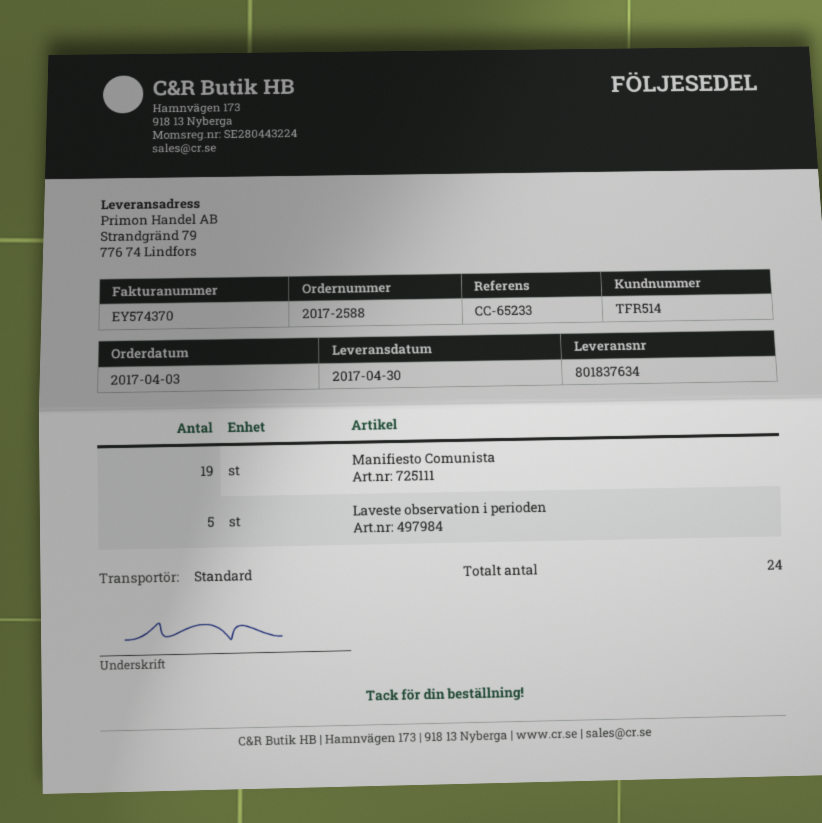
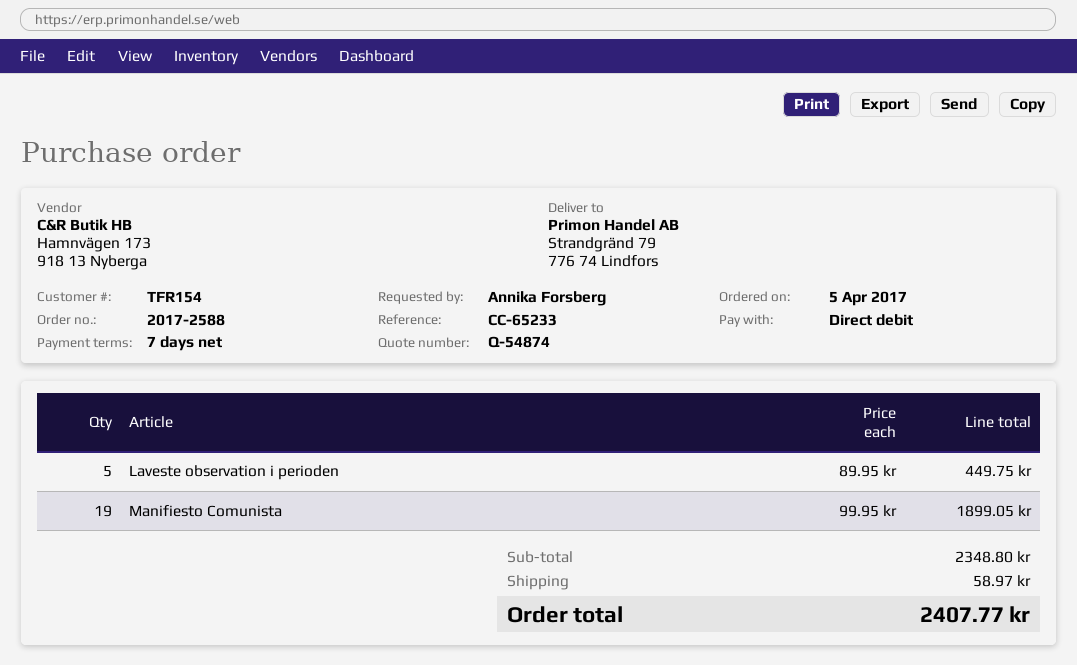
order date: 2017-04-03 -> 2017-04-05
customer number: TFR514 -> TFR154

